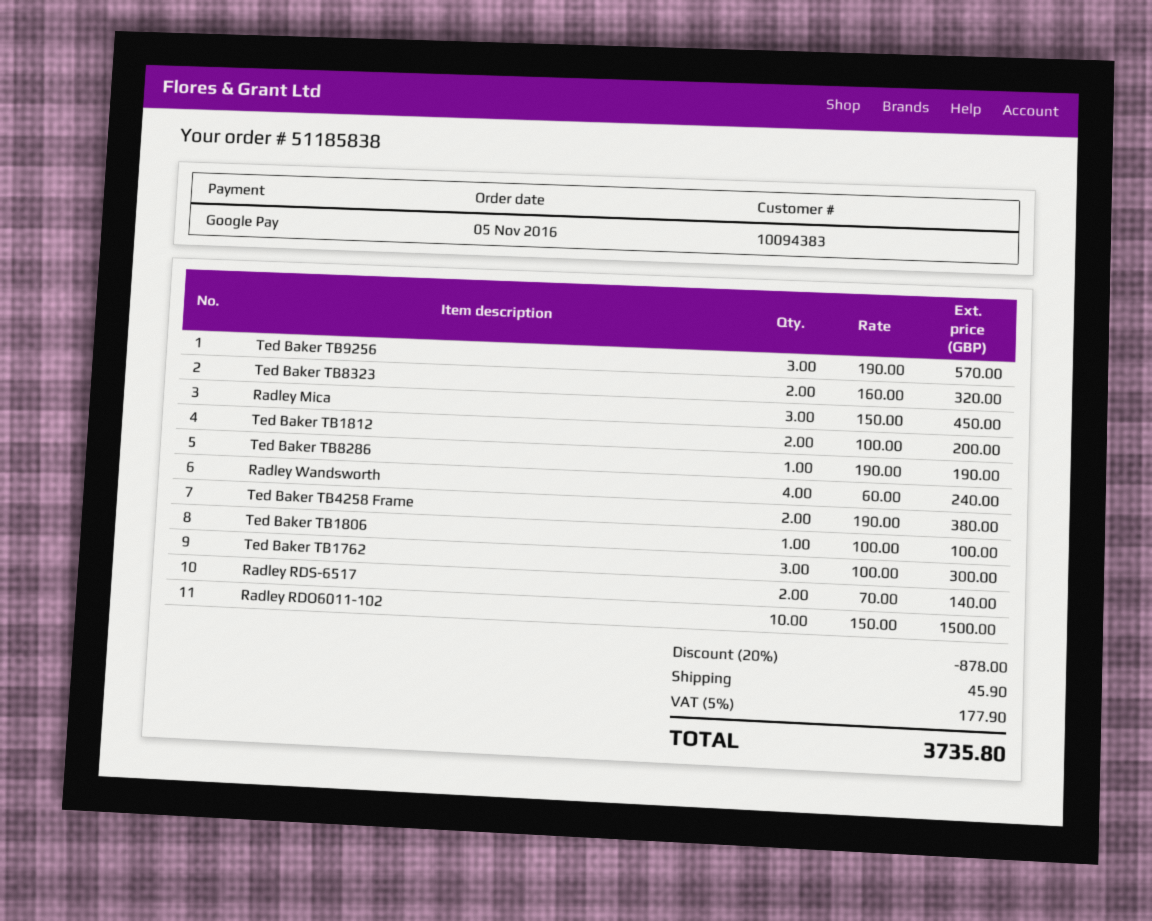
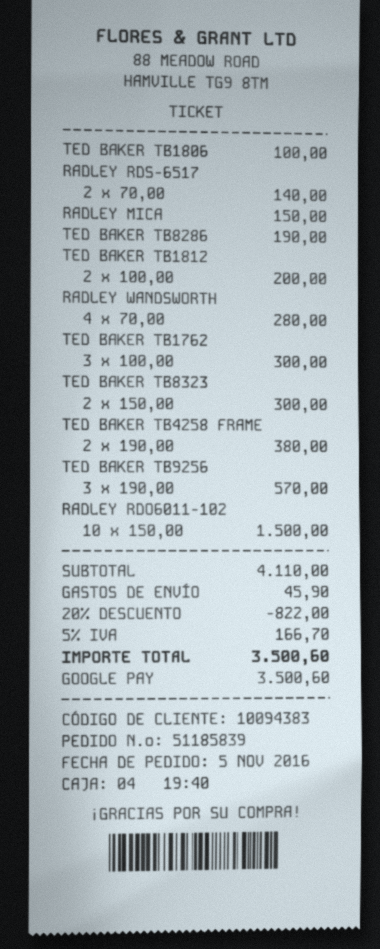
order number: 51185838 -> 51185839
Ted Baker TB8323: 2 x 160.00 = 320.00 -> 2 x 150.00 = 300.00
Radley Mica: 3 x 150.00 = 450.00 -> 1 x 150.00 = 150.00
Radley Wandsworth: 4 x 60.00 = 240.00 -> 4 x 70.00 = 280.00
discount: 20% = 878.00 -> 20% = 822.00
tax: 5% = 177.90 -> 5% = 166.70
total: 3735.80 -> 3500.60

